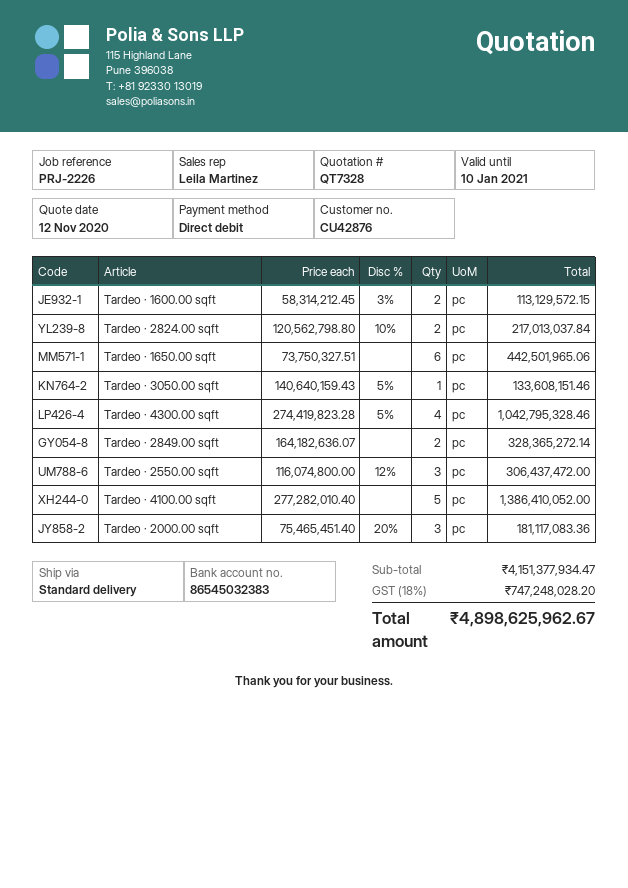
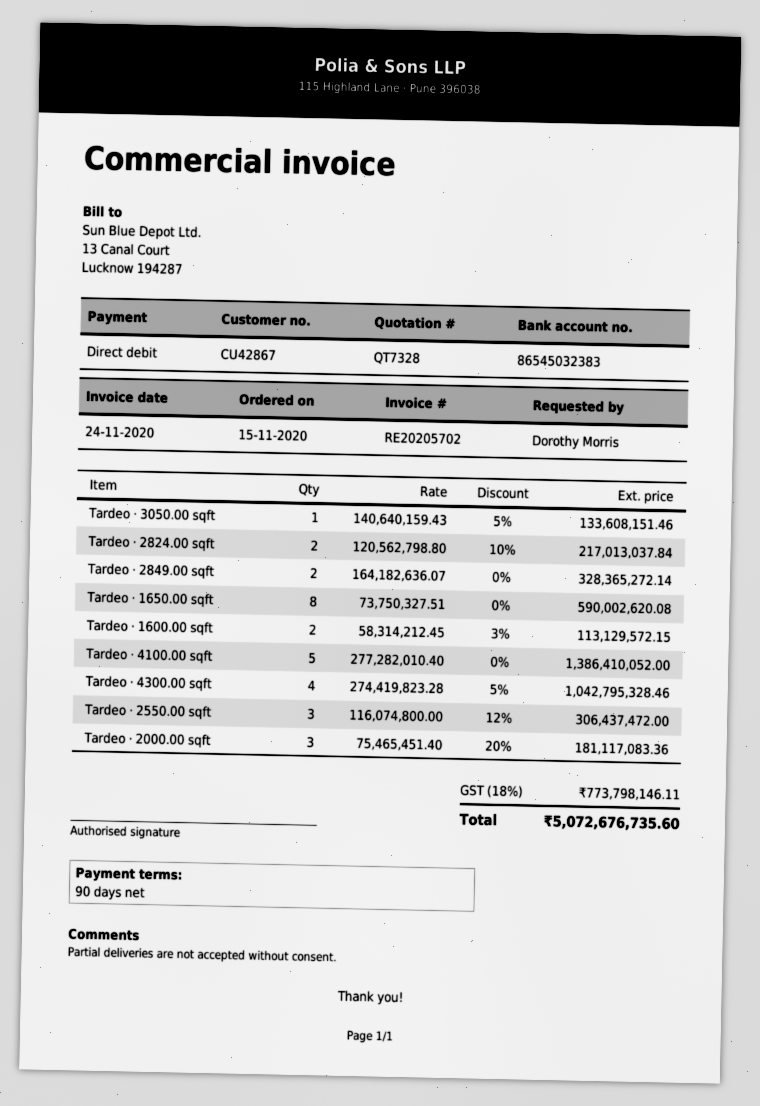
customer number: CU42876 -> CU42867
Tardeo · 1650.00 sqft: 6 x 73750327.51 = 442501965.06 -> 8 x 73750327.51 = 590002620.08
tax: 18% = 747248028.20 -> 18% = 773798146.11
total: 4898625962.67 -> 5072676735.60

